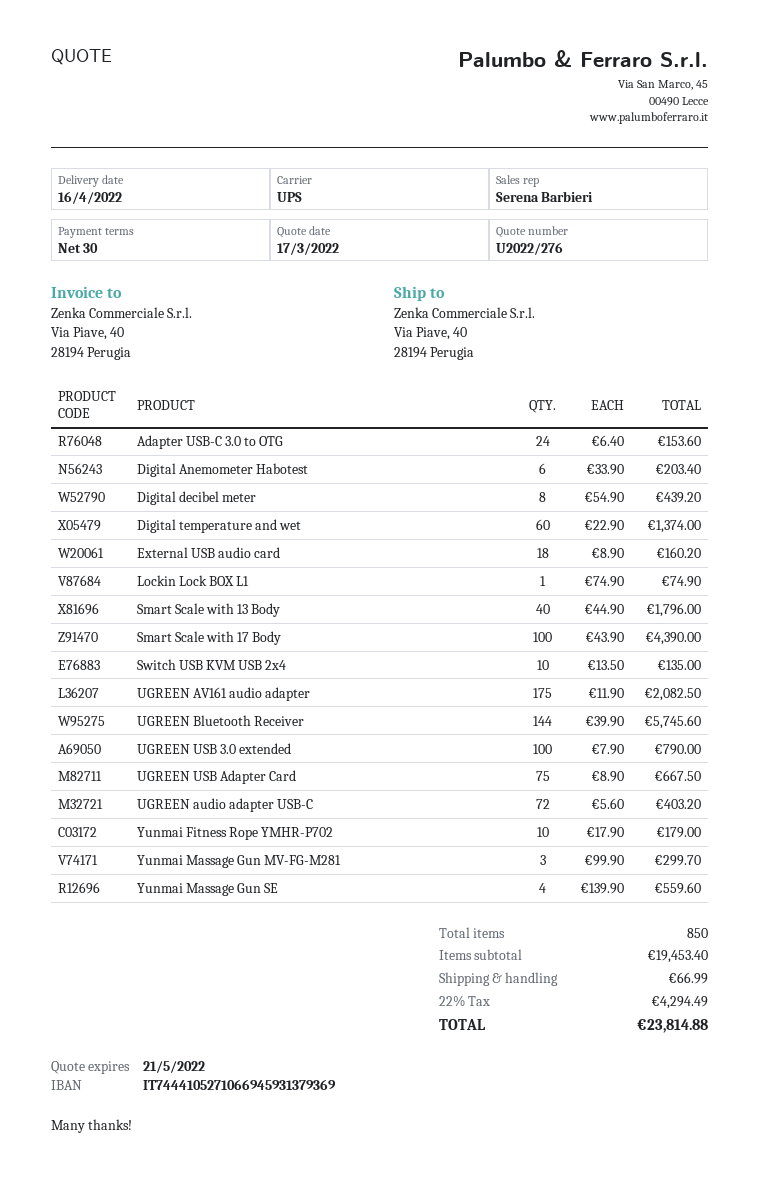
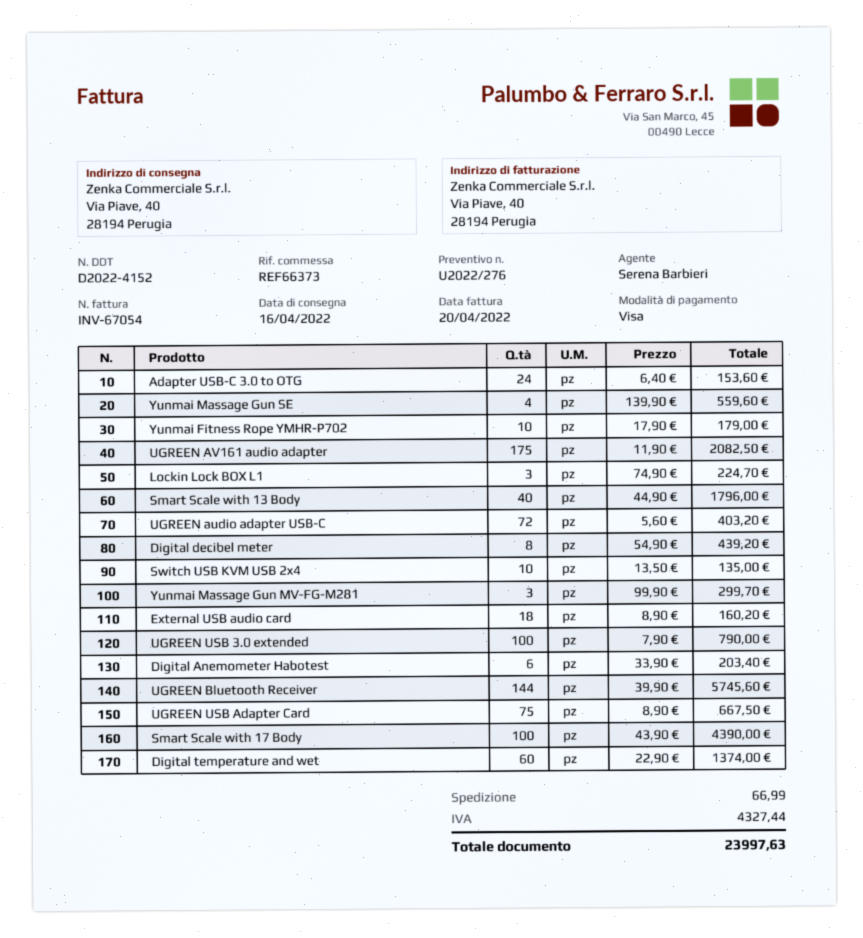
Lockin Lock BOX L1: 1 x 74.90 = 74.90 -> 3 x 74.90 = 224.70
tax: 4294.49 -> 4327.44
total: 23814.88 -> 23997.63

